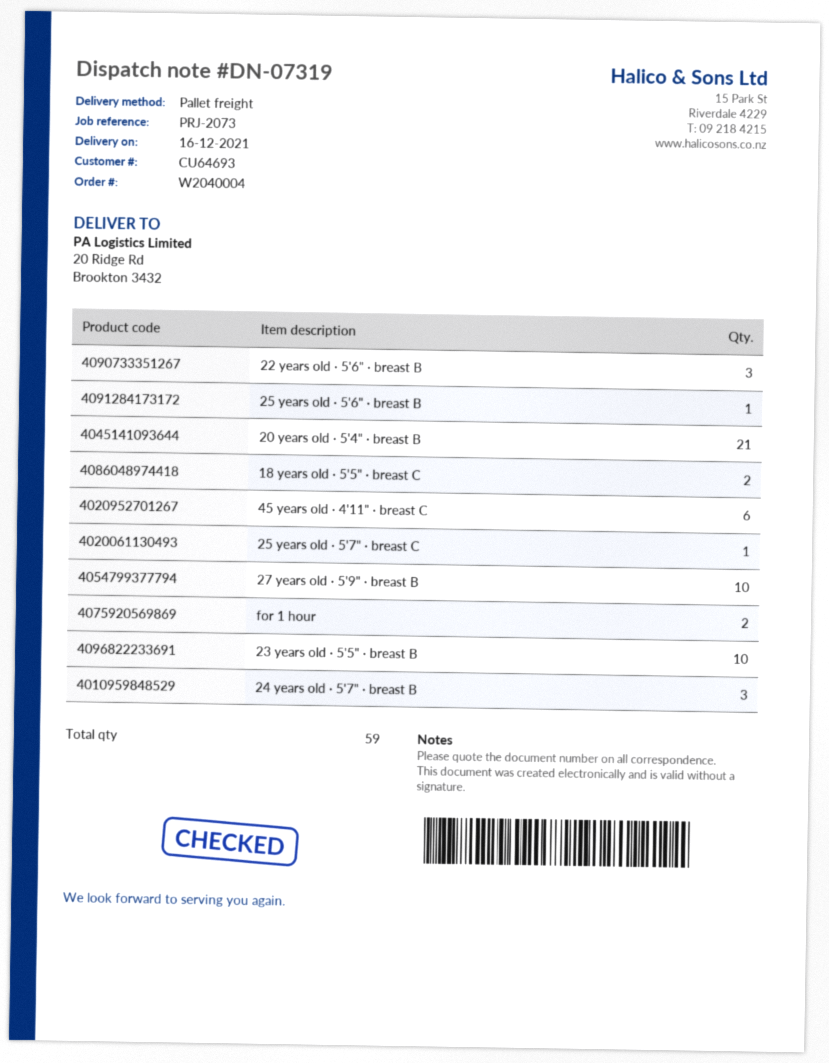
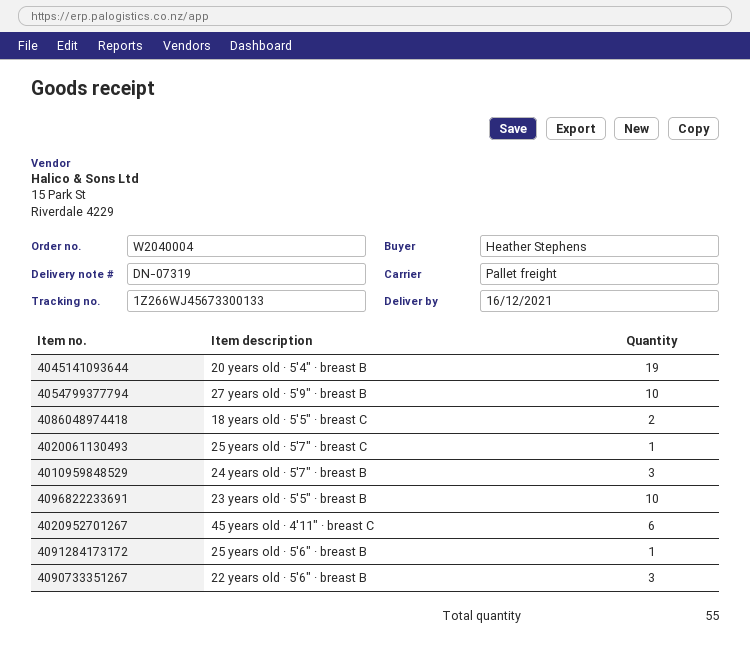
20 years old · 5'4" · breast B: 21 -> 19
for 1 hour: 2 -> none
total quantity: 59 -> 55

